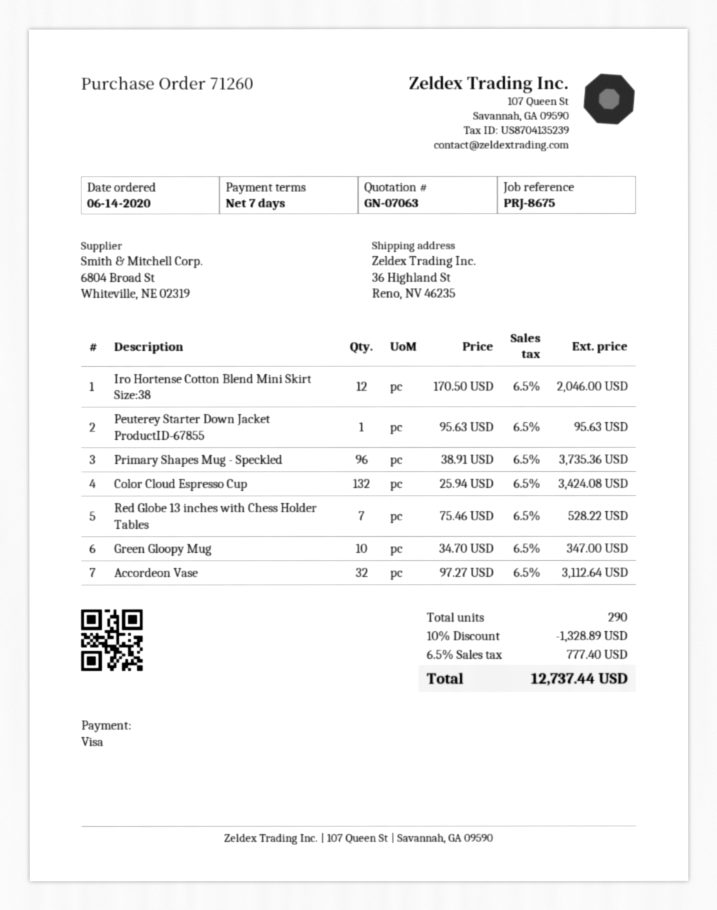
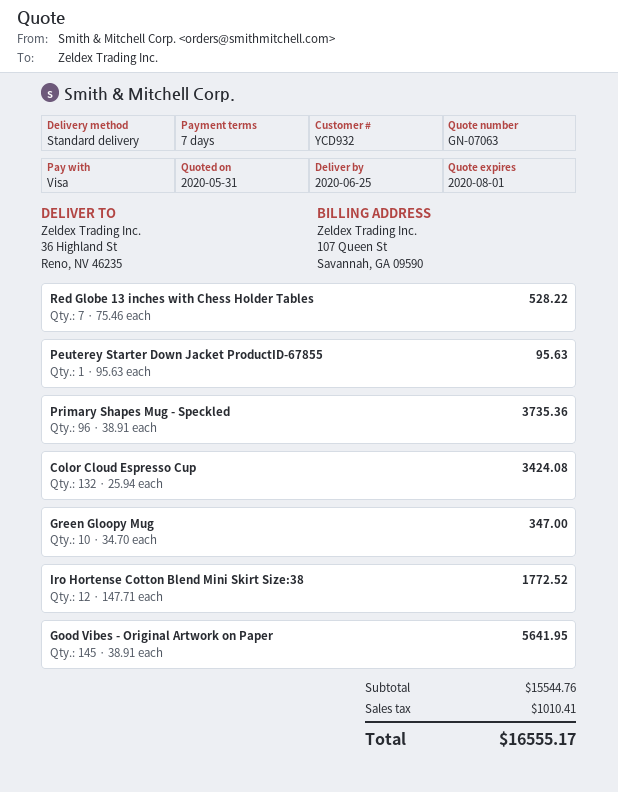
Iro Hortense Cotton Blend Mini Skirt Size:38: 12 x 170.50 = 2046.00 -> 12 x 147.71 = 1772.52
Accordeon Vase: 32 x 97.27 = 3112.64 -> none
Good Vibes - Original Artwork on Paper: none -> 145 x 38.91 = 5641.95
discount: 10% = 1328.89 -> none
tax: 777.40 -> 1010.41
total: 12737.44 -> 16555.17

